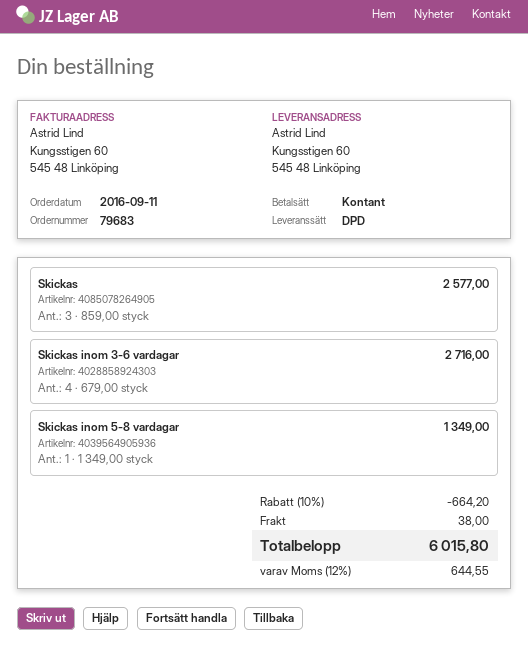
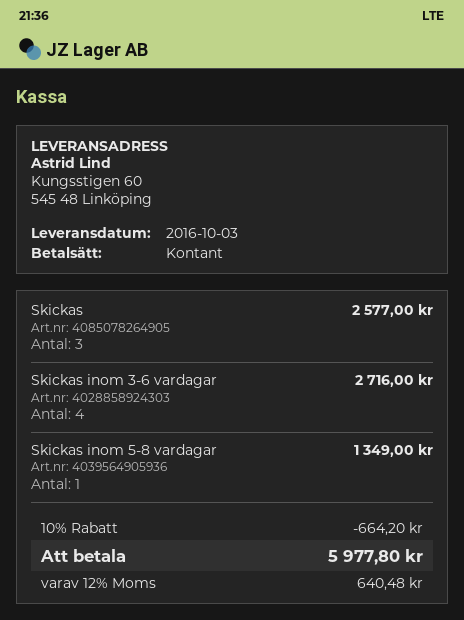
shipping: 38.00 -> none
tax: 12% = 644.55 -> 12% = 640.48
total: 6015.80 -> 5977.80

